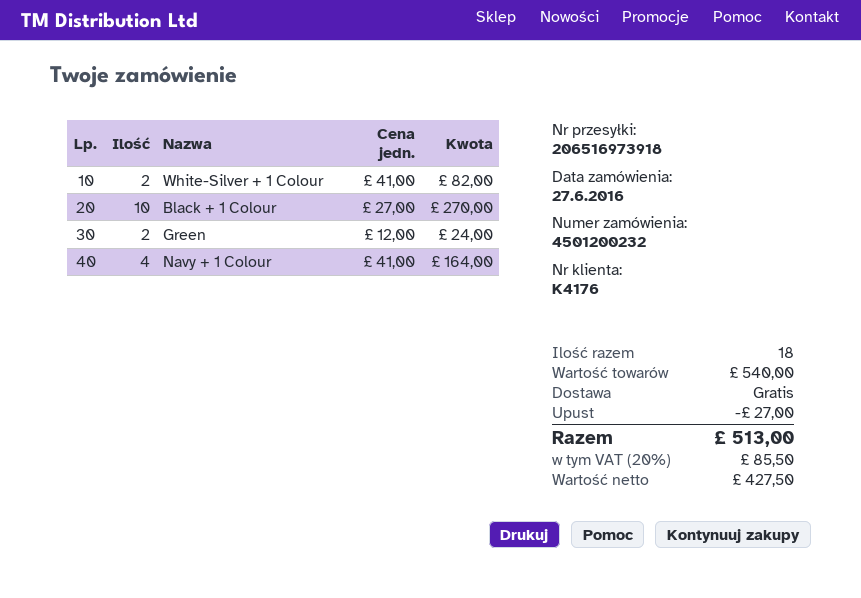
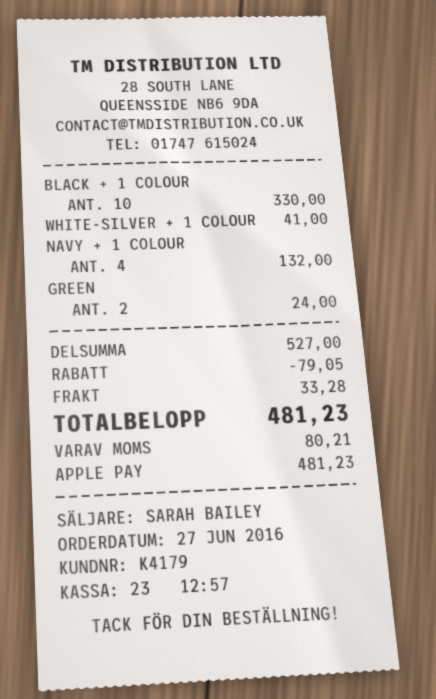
customer number: K4176 -> K4179
White-Silver + 1 Colour: 2 for 82.00 -> 1 for 41.00
Black + 1 Colour: 10 for 270.00 -> 10 for 330.00
Navy + 1 Colour: 4 for 164.00 -> 4 for 132.00
subtotal: 540.00 -> 527.00
discount: 27.00 -> 79.05
shipping: 0.00 -> 33.28
tax: 85.50 -> 80.21
total: 513.00 -> 481.23

